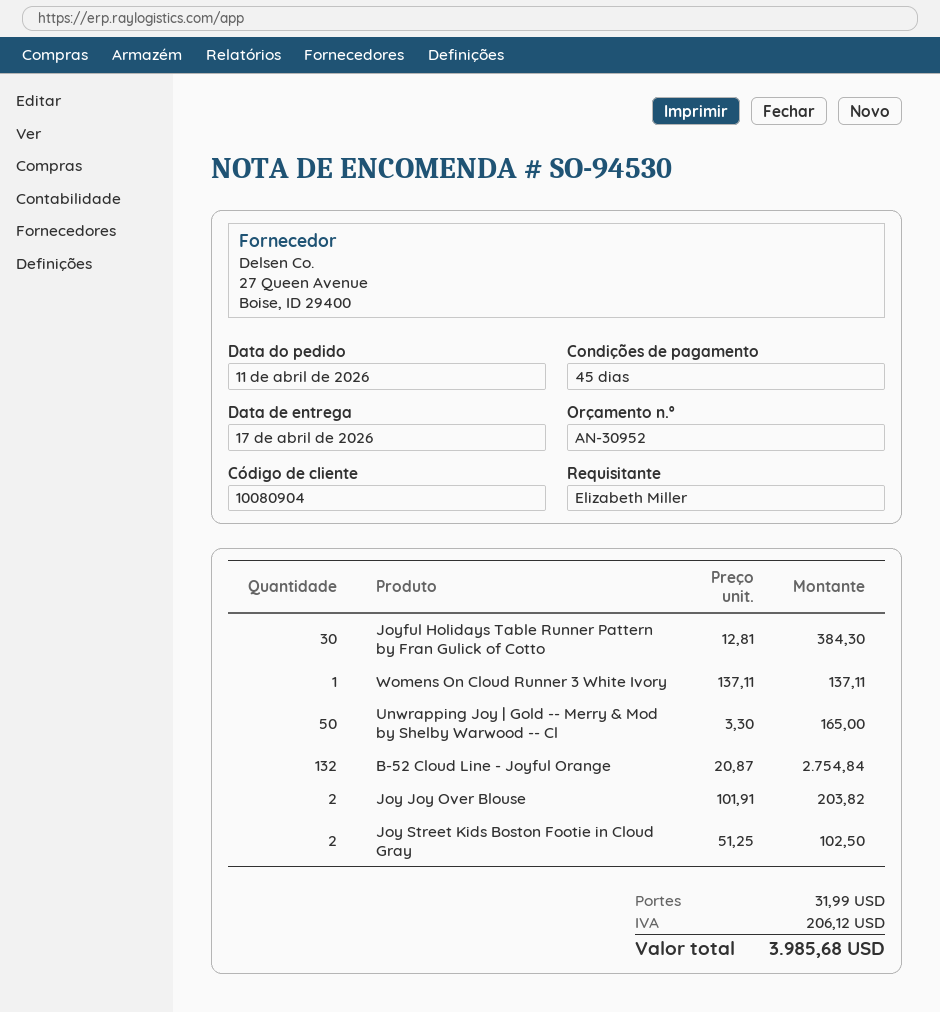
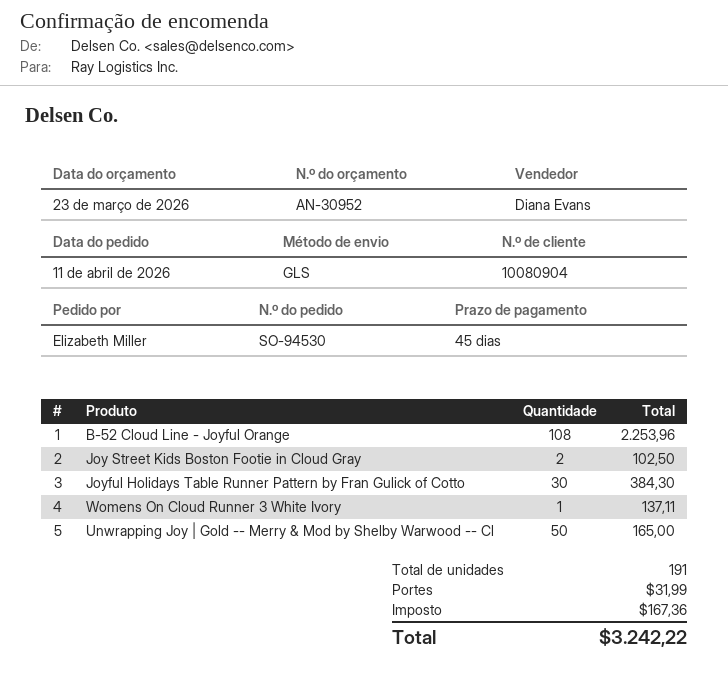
B-52 Cloud Line - Joyful Orange: 132 for 2754.84 -> 108 for 2253.96
Joy Joy Over Blouse: 2 for 203.82 -> none
tax: 206.12 -> 167.36
total: 3985.68 -> 3242.22

